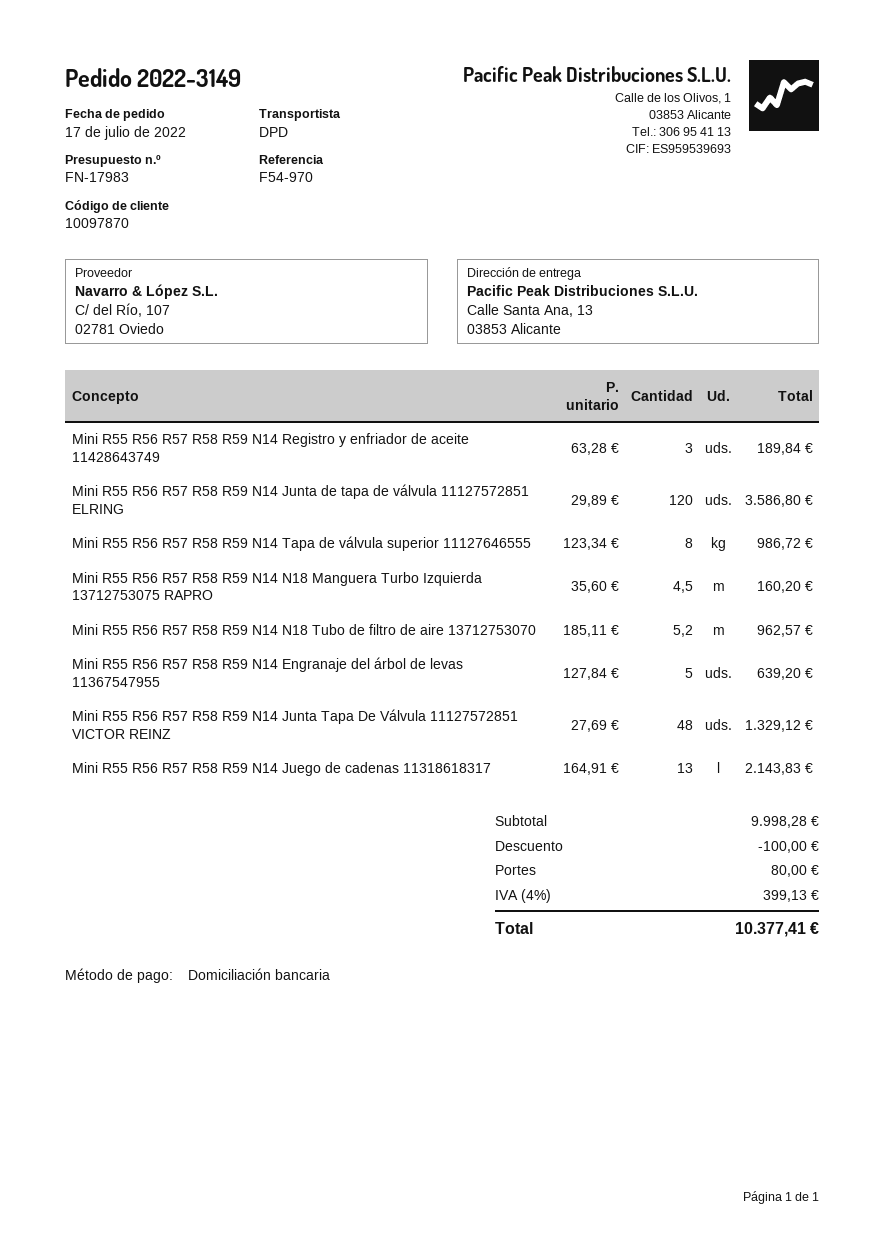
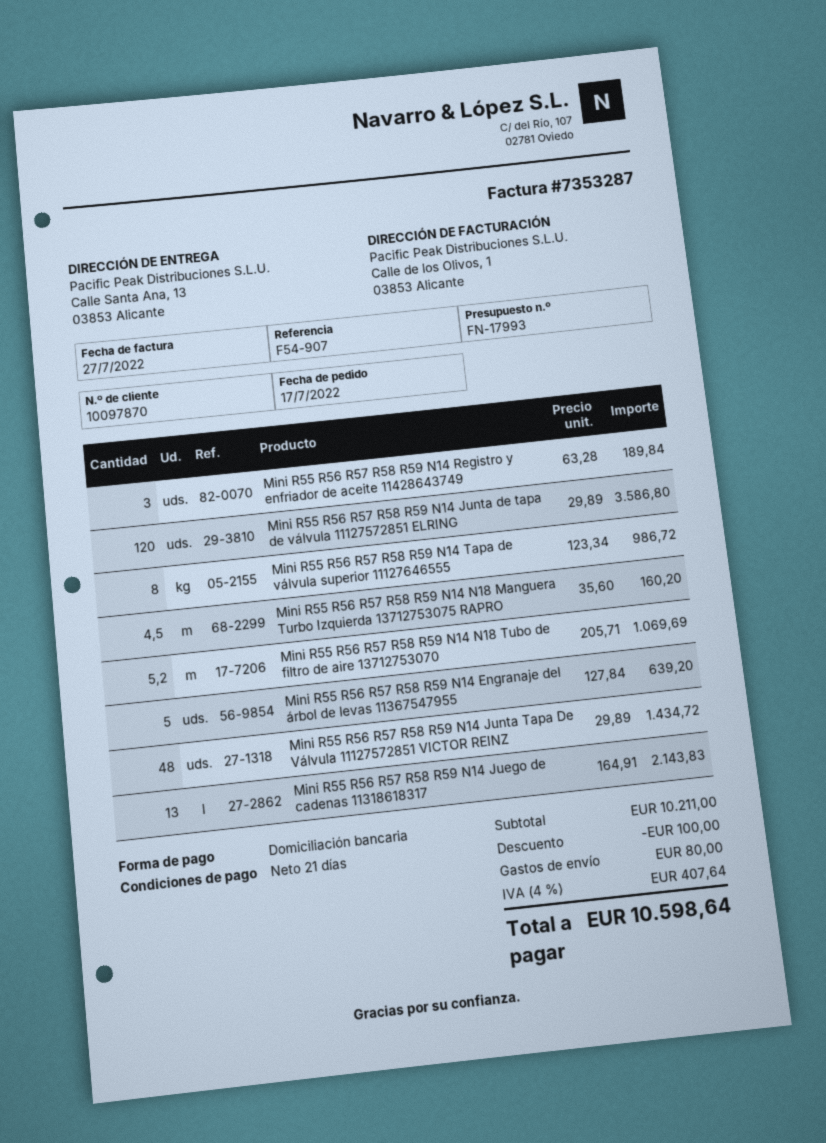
quote number: FN-17983 -> FN-17993
reference: F54-970 -> F54-907
Mini R55 R56 R57 R58 R59 N14 N18 Tubo de filtro de aire 13712753070: 5.2 x 185.11 = 962.57 -> 5.2 x 205.71 = 1069.69
Mini R55 R56 R57 R58 R59 N14 Junta Tapa De Válvula 11127572851 VICTOR REINZ: 48 x 27.69 = 1329.12 -> 48 x 29.89 = 1434.72
subtotal: 9998.28 -> 10211.00
tax: 4% = 399.13 -> 4% = 407.64
total: 10377.41 -> 10598.64

